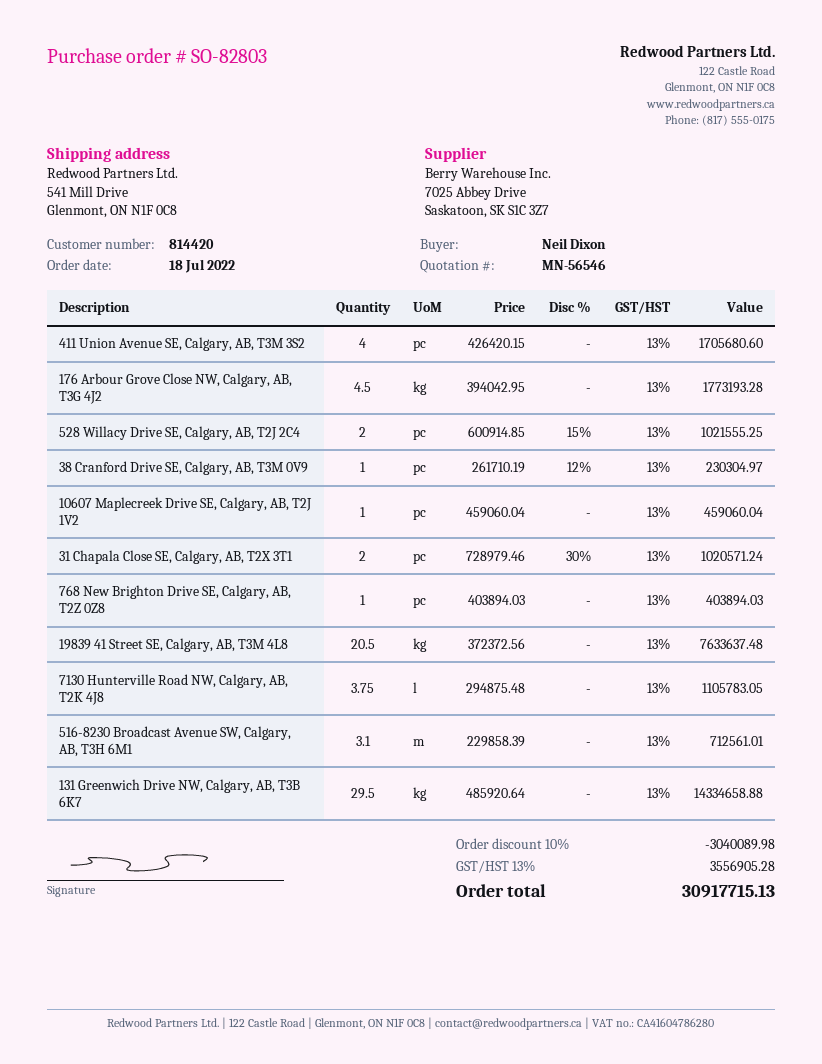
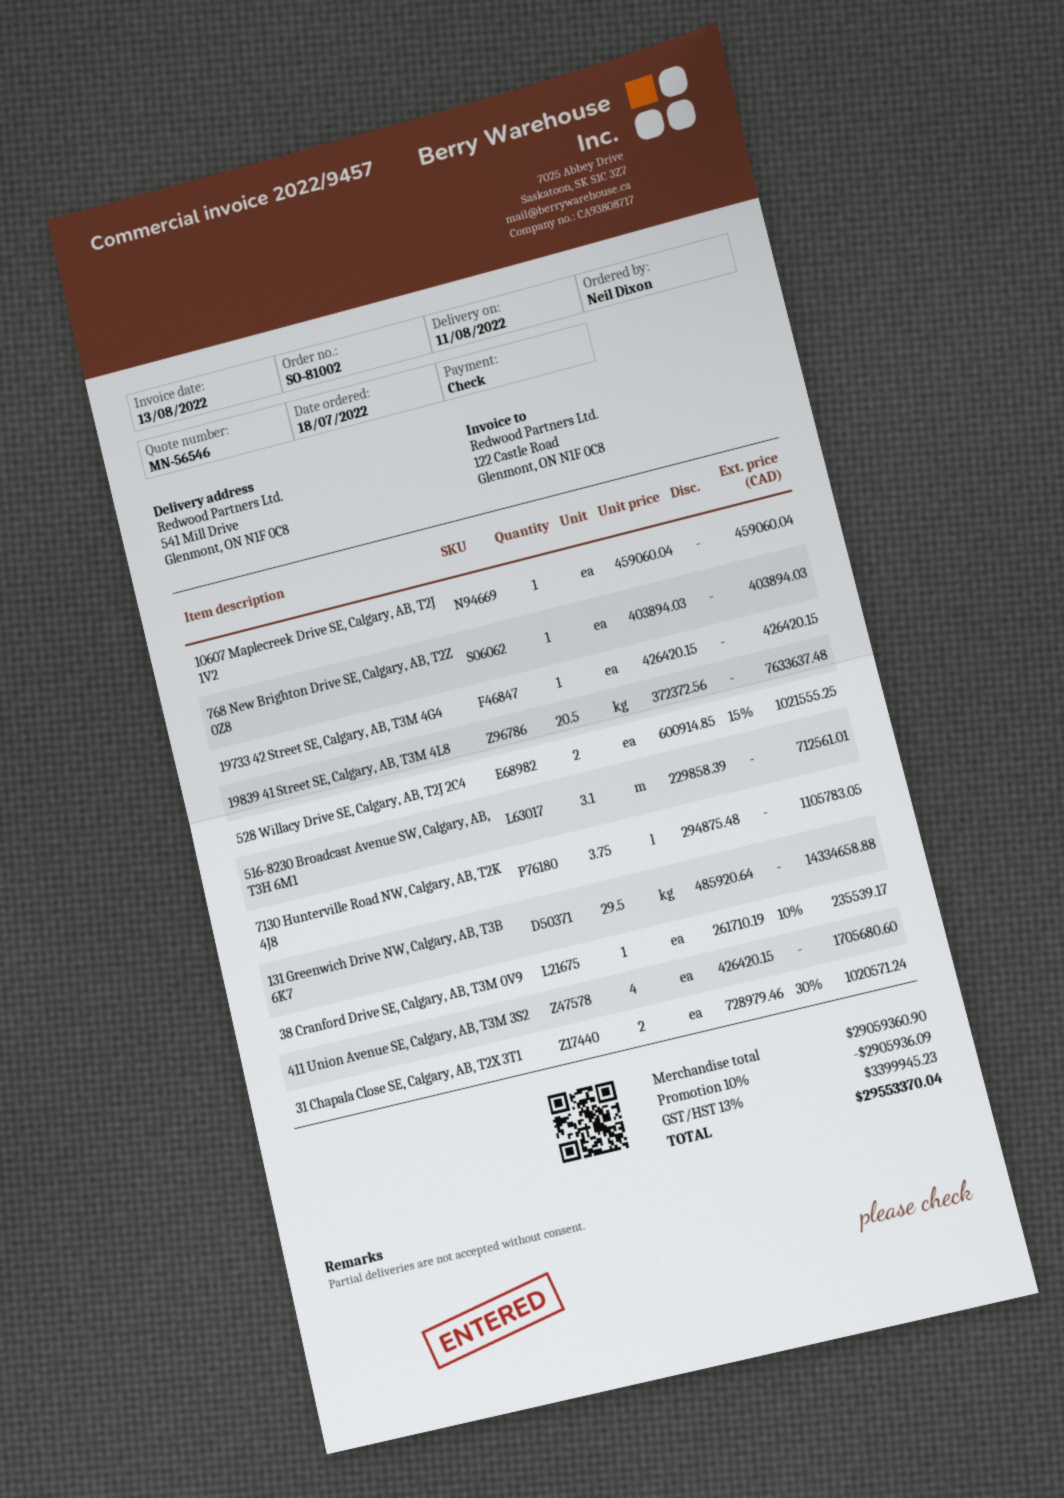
order number: SO-82803 -> SO-81002
176 Arbour Grove Close NW, Calgary, AB, T3G 4J2: 4.5 x 394042.95 = 1773193.28 -> none
38 Cranford Drive SE, Calgary, AB, T3M 0V9: 1 x 261710.19 - 12% = 230304.97 -> 1 x 261710.19 - 10% = 235539.17
19733 42 Street SE, Calgary, AB, T3M 4G4: none -> 1 x 426420.15 = 426420.15
discount: 10% = 3040089.98 -> 10% = 2905936.09
tax: 13% = 3556905.28 -> 13% = 3399945.23
total: 30917715.13 -> 29553370.04

